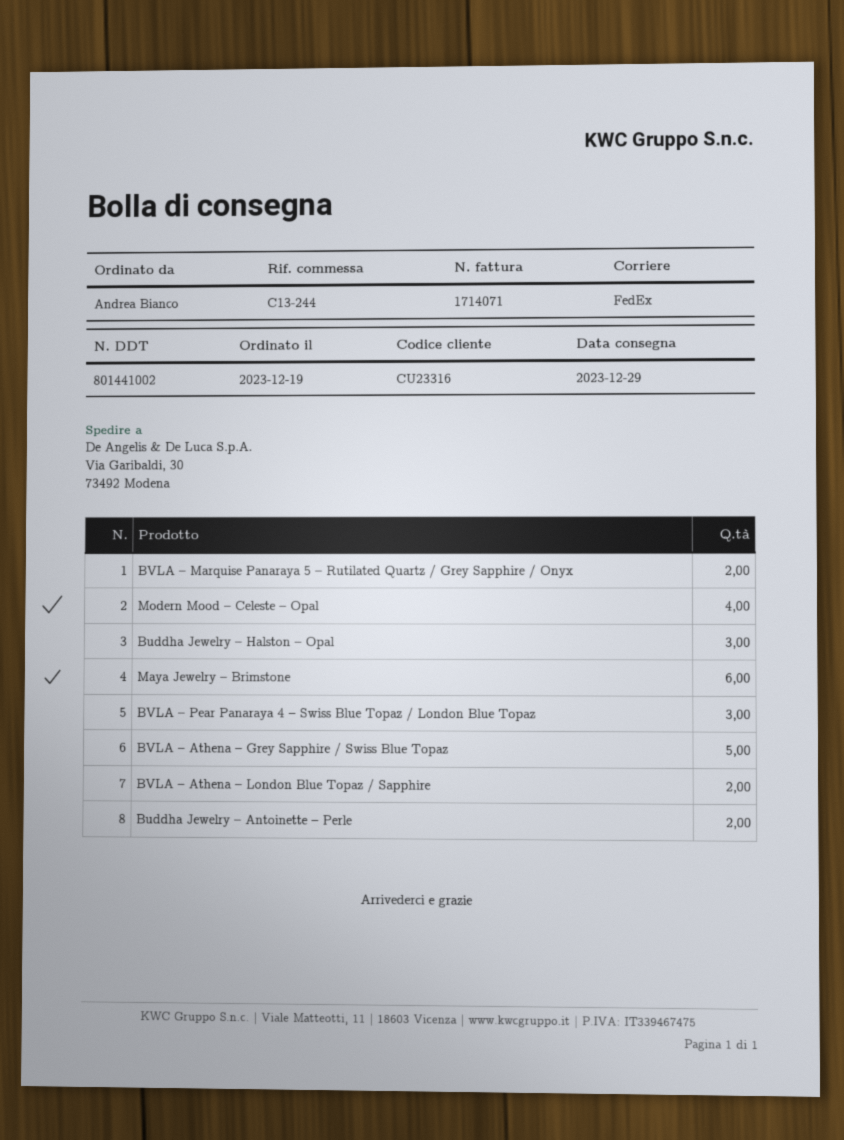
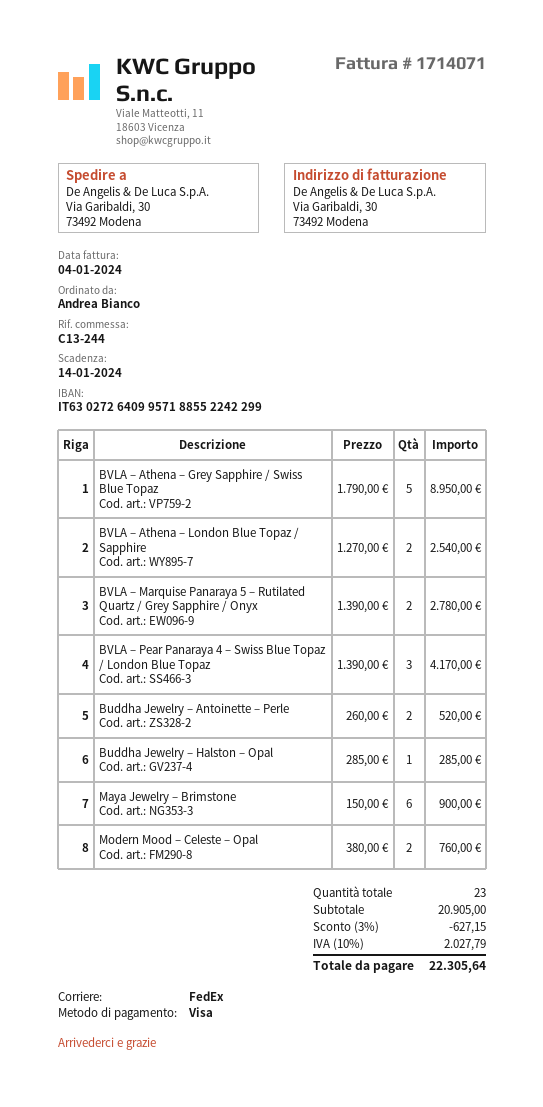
Modern Mood – Celeste – Opal: 4 -> 2
Buddha Jewelry – Halston – Opal: 3 -> 1

